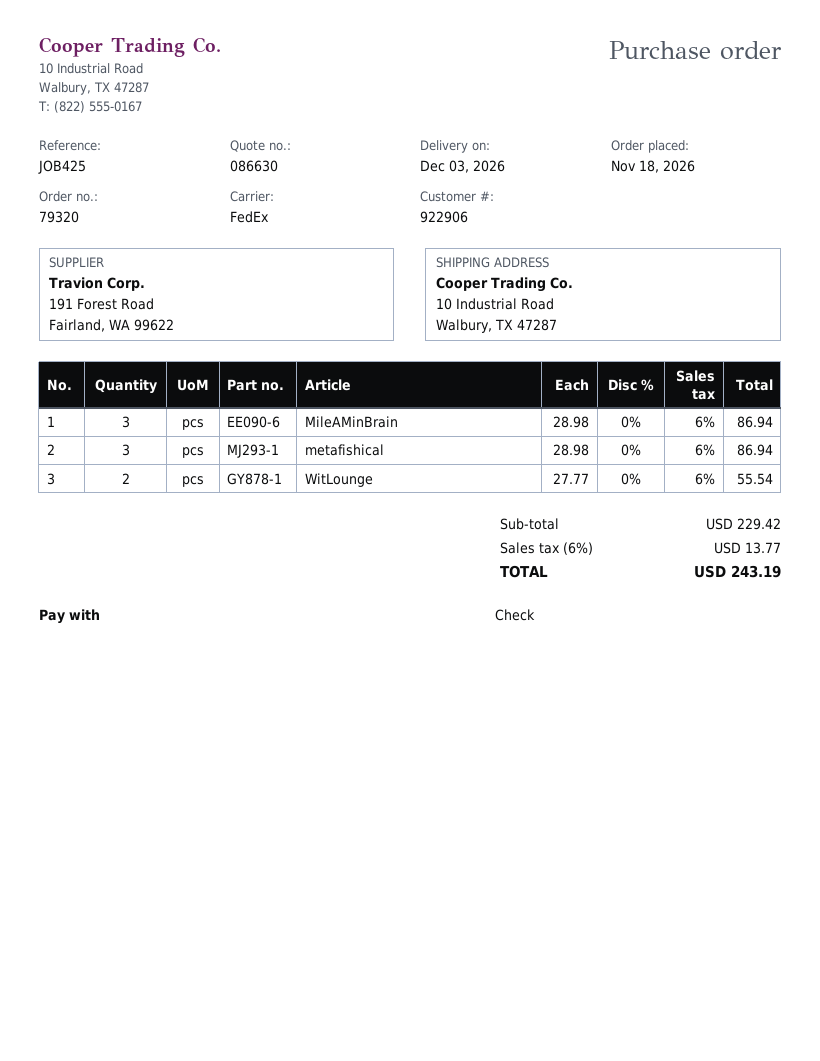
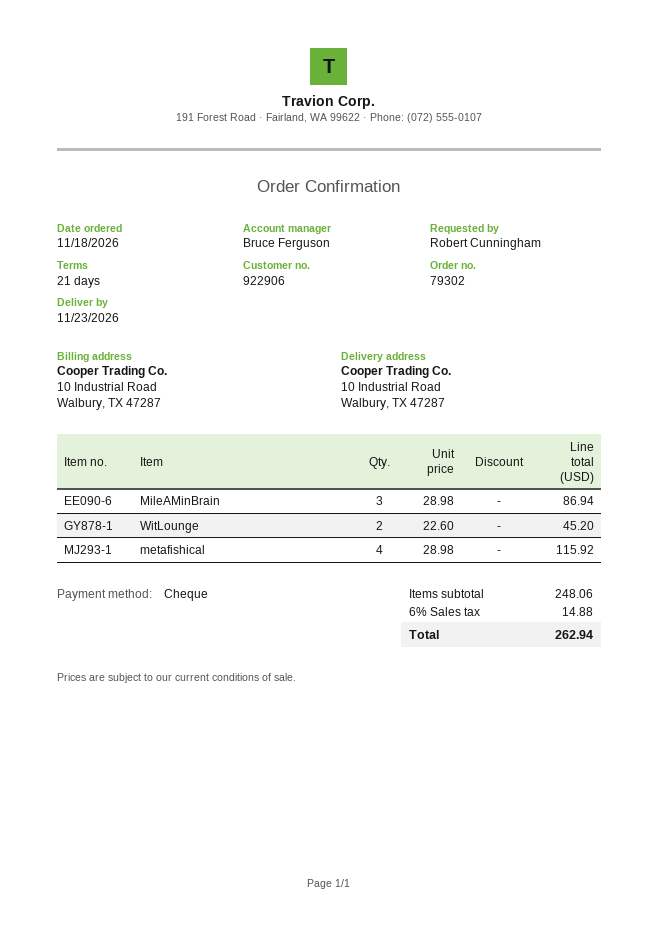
order number: 79320 -> 79302
delivery date: 2026-12-03 -> 2026-11-23
metafishical: 3 x 28.98 = 86.94 -> 4 x 28.98 = 115.92
WitLounge: 2 x 27.77 = 55.54 -> 2 x 22.60 = 45.20
subtotal: 229.42 -> 248.06
tax: 6% = 13.77 -> 6% = 14.88
total: 243.19 -> 262.94

